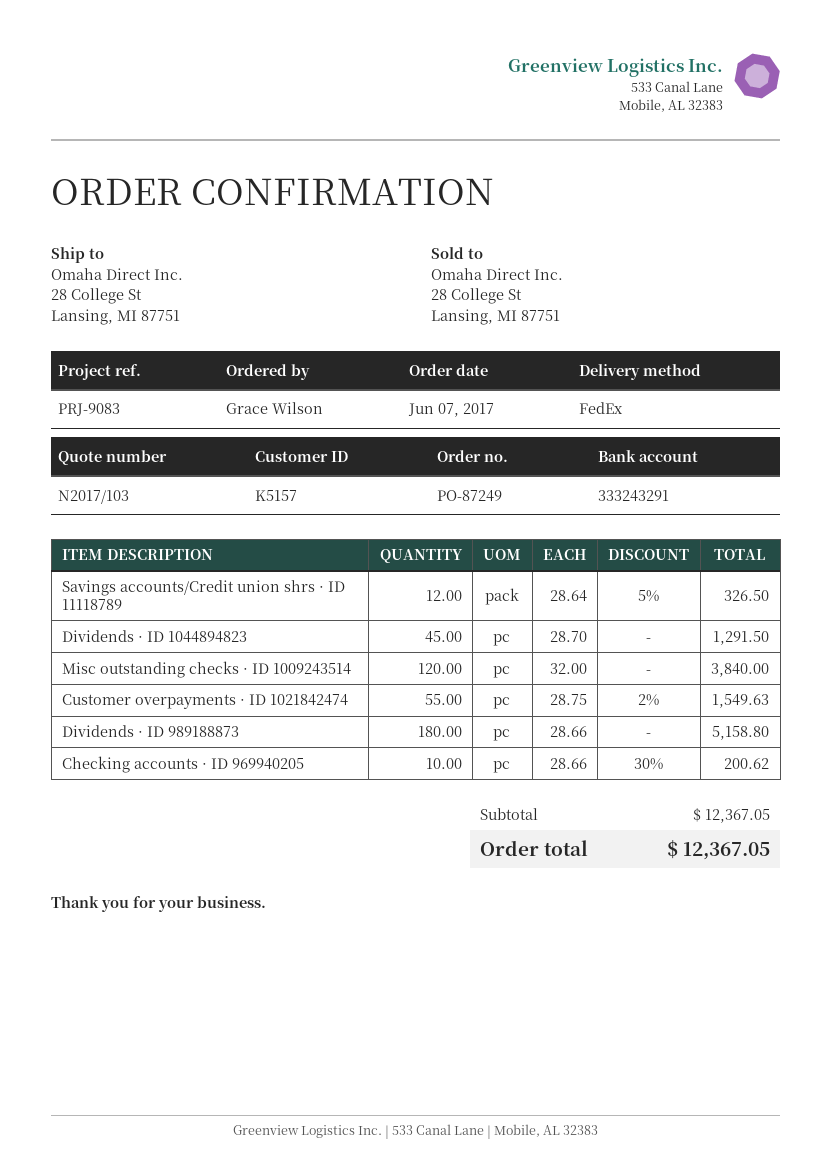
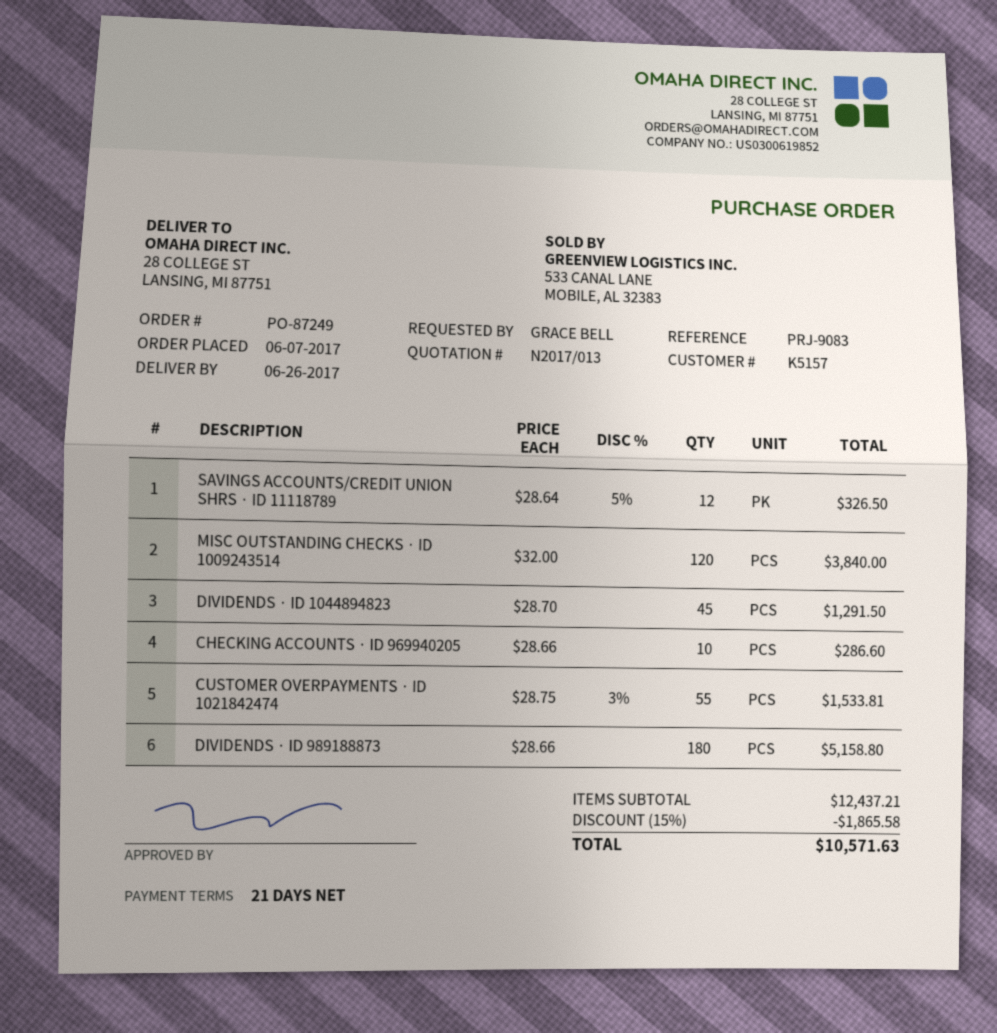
quote number: N2017/103 -> N2017/013
ordered by: Grace Wilson -> GRACE BELL
Customer overpayments · ID 1021842474: 55 x 28.75 - 2% = 1549.63 -> 55 x 28.75 - 3% = 1533.81
Checking accounts · ID 969940205: 10 x 28.66 - 30% = 200.62 -> 10 x 28.66 = 286.60
subtotal: 12367.05 -> 12437.21
discount: none -> 15% = 1865.58
total: 12367.05 -> 10571.63

